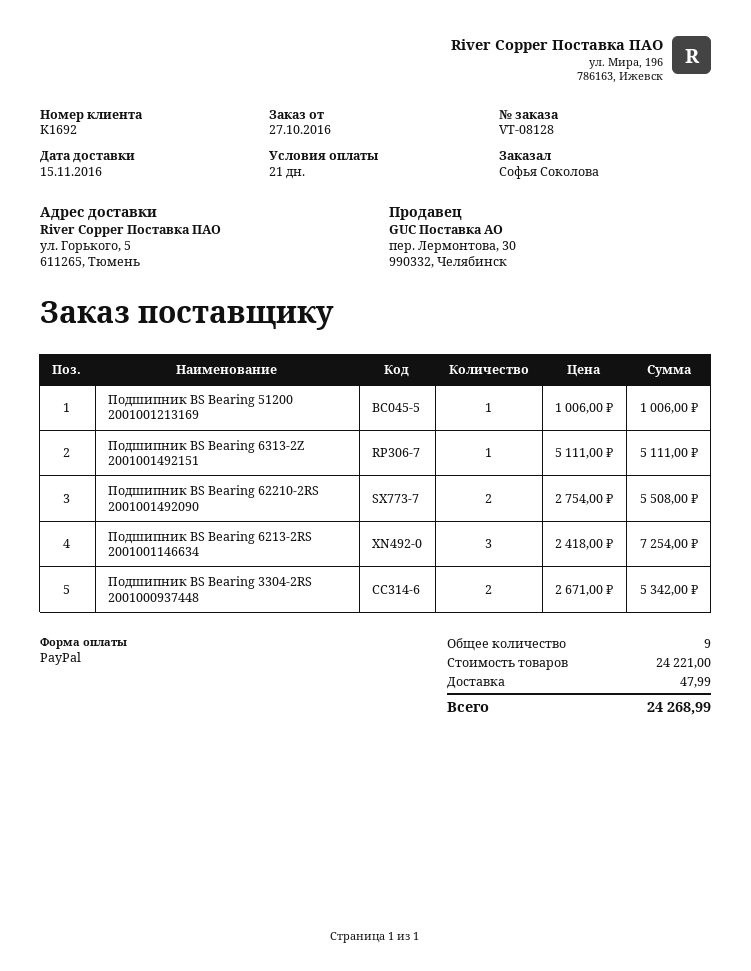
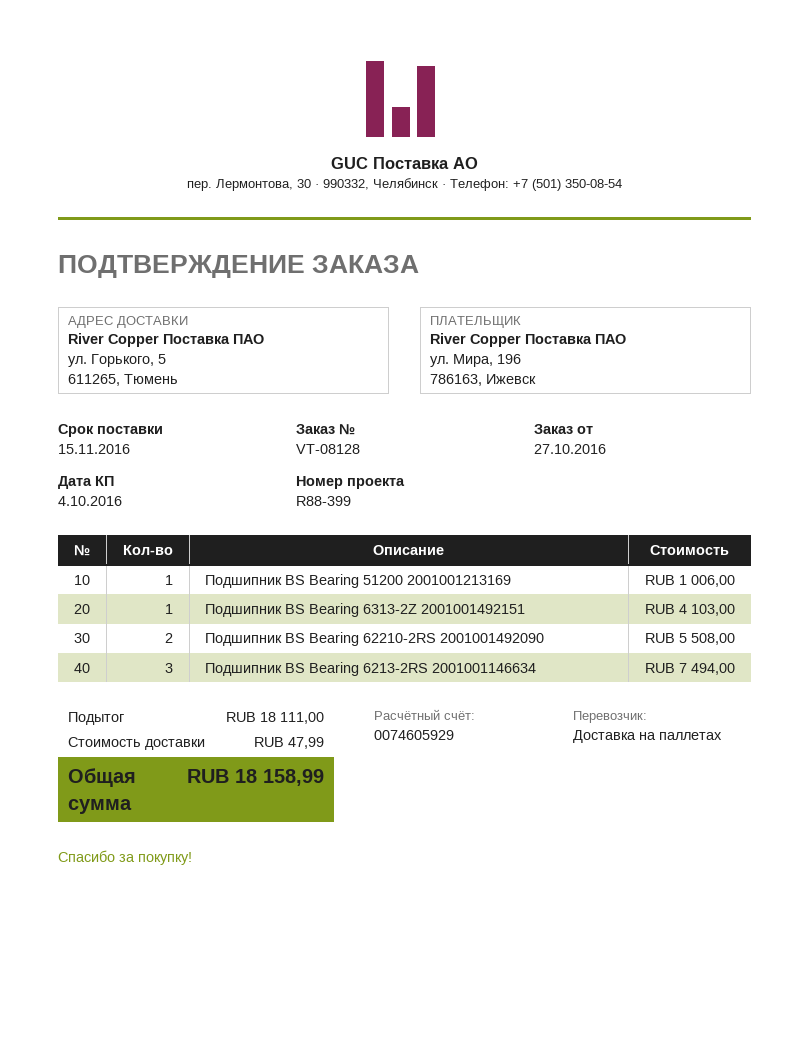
Подшипник BS Bearing 6313-2Z 2001001492151: 1 for 5111.00 -> 1 for 4103.00
Подшипник BS Bearing 6213-2RS 2001001146634: 3 for 7254.00 -> 3 for 7494.00
Подшипник BS Bearing 3304-2RS 2001000937448: 2 for 5342.00 -> none
subtotal: 24221.00 -> 18111.00
total: 24268.99 -> 18158.99

